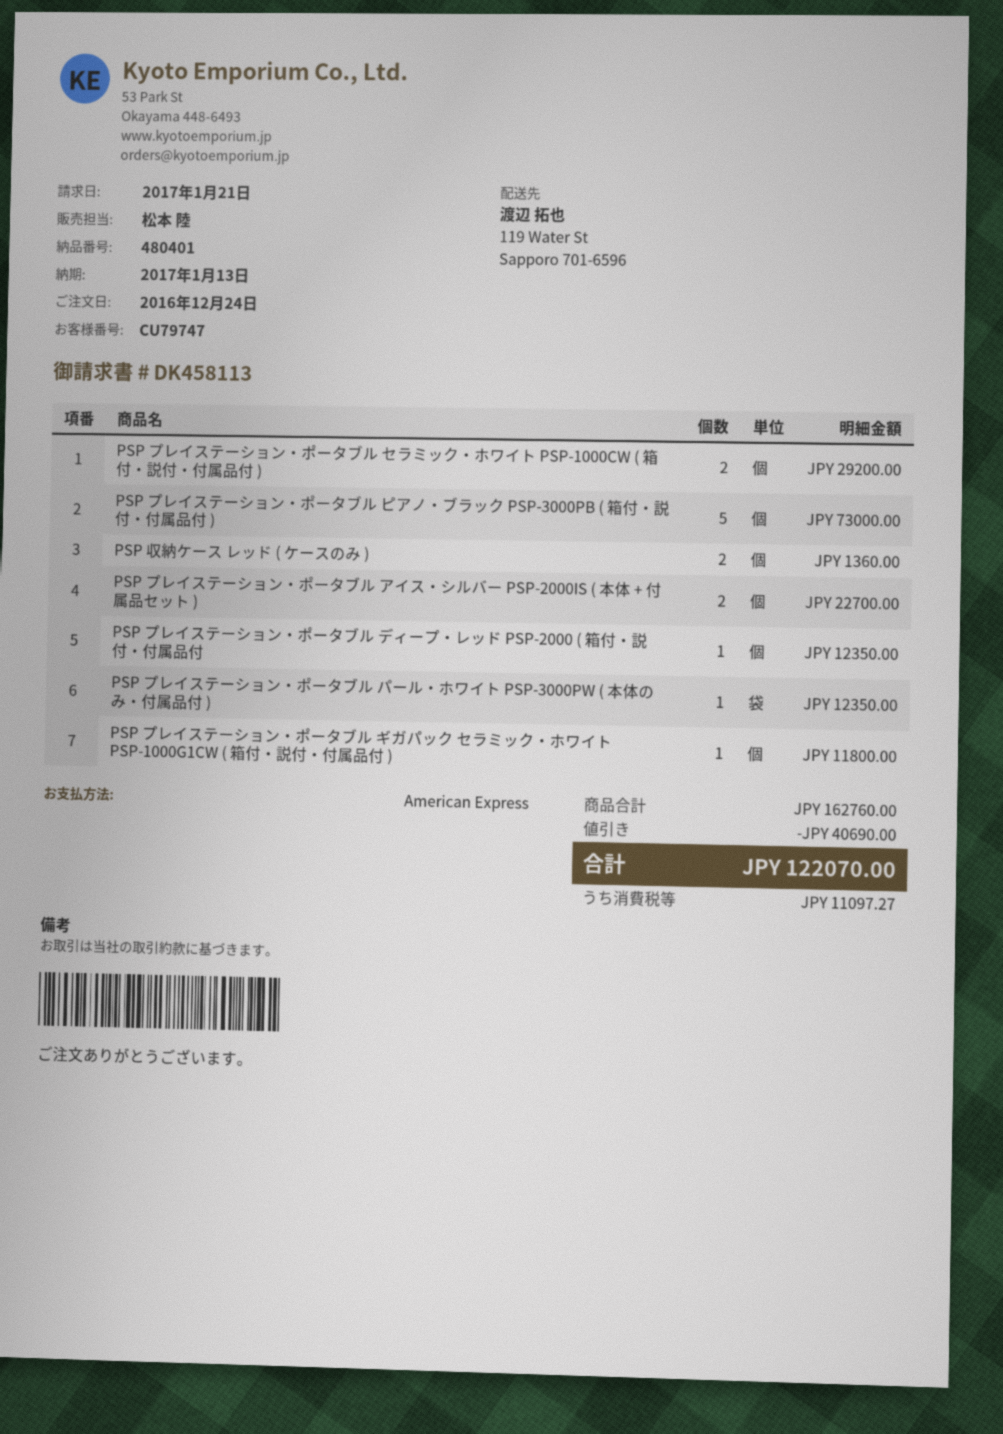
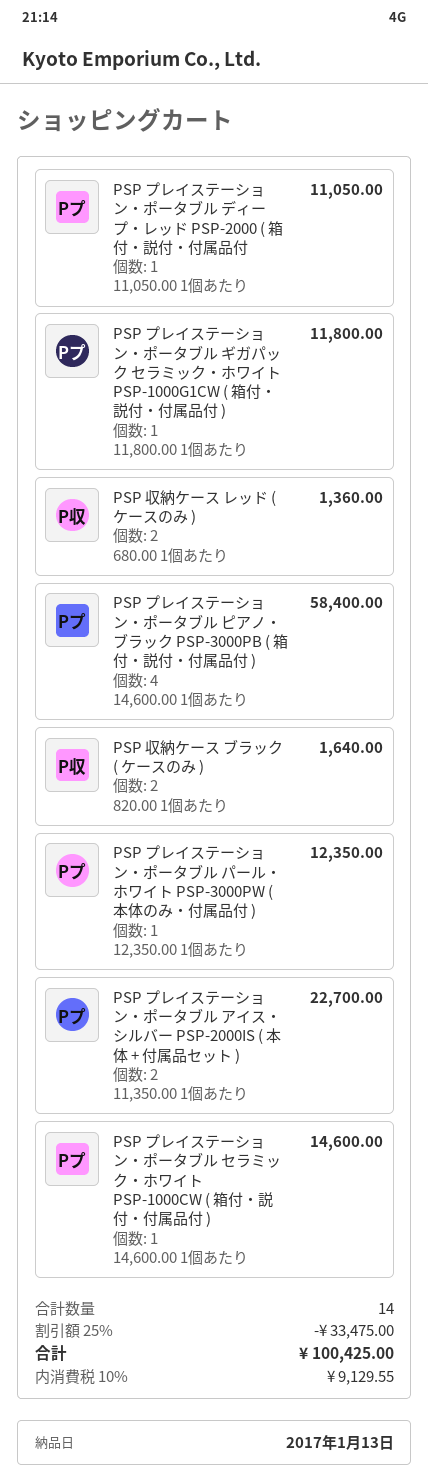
PSP プレイステーション・ポータブル セラミック・ホワイト PSP-1000CW ( 箱付・説付・付属品付 ): 2 for 29200.00 -> 1 for 14600.00
PSP プレイステーション・ポータブル ピアノ・ブラック PSP-3000PB ( 箱付・説付・付属品付 ): 5 for 73000.00 -> 4 for 58400.00
PSP プレイステーション・ポータブル ディープ・レッド PSP-2000 ( 箱付・説付・付属品付: 1 for 12350.00 -> 1 for 11050.00
PSP 収納ケース ブラック ( ケースのみ ): none -> 2 for 1640.00
discount: 40690.00 -> 33475.00
tax: 11097.27 -> 9129.55
total: 122070.00 -> 100425.00

